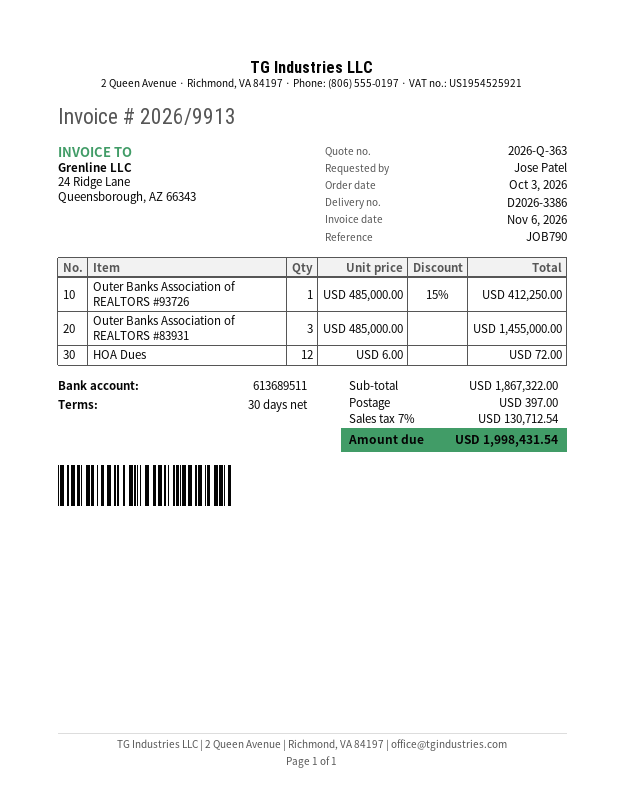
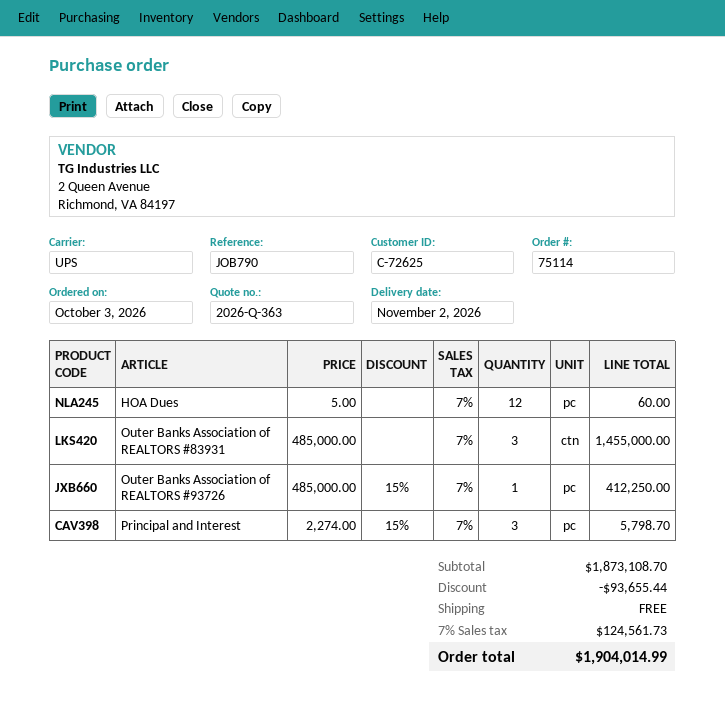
HOA Dues: 12 x 6.00 = 72.00 -> 12 x 5.00 = 60.00
Principal and Interest: none -> 3 x 2274.00 - 15% = 5798.70
subtotal: 1867322.00 -> 1873108.70
discount: none -> 93655.44
shipping: 397.00 -> 0.00
tax: 7% = 130712.54 -> 7% = 124561.73
total: 1998431.54 -> 1904014.99

